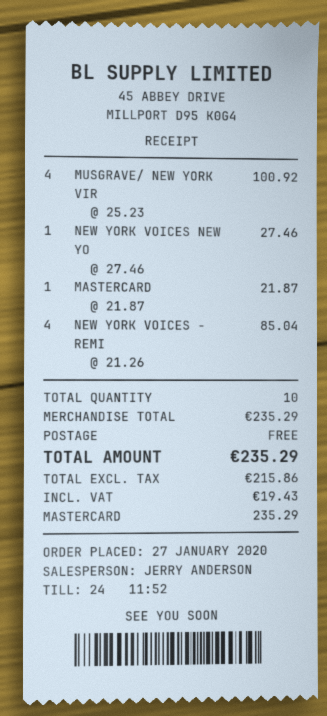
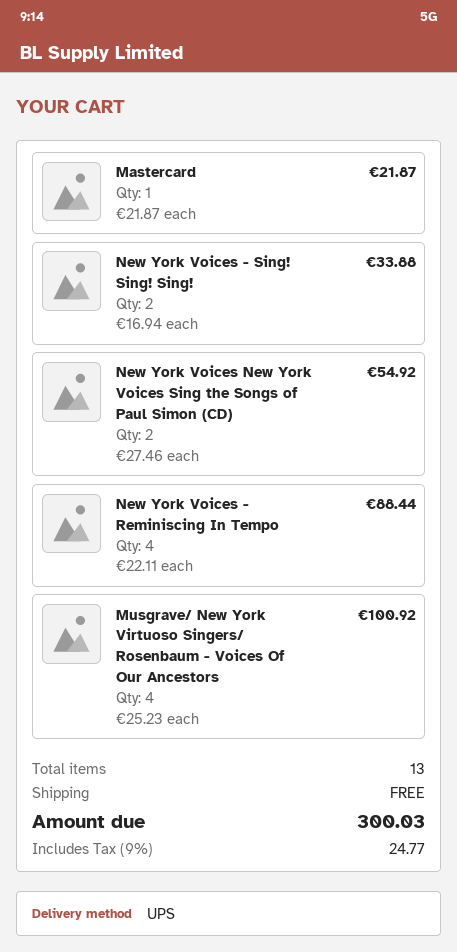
NEW YORK VOICES NEW YO: 1 x 27.46 = 27.46 -> 2 x 27.46 = 54.92
NEW YORK VOICES - REMI: 4 x 21.26 = 85.04 -> 4 x 22.11 = 88.44
New York Voices - Sing! Sing! Sing!: none -> 2 x 16.94 = 33.88
total quantity: 10 -> 13
tax: 19.43 -> 24.77
total: 235.29 -> 300.03

